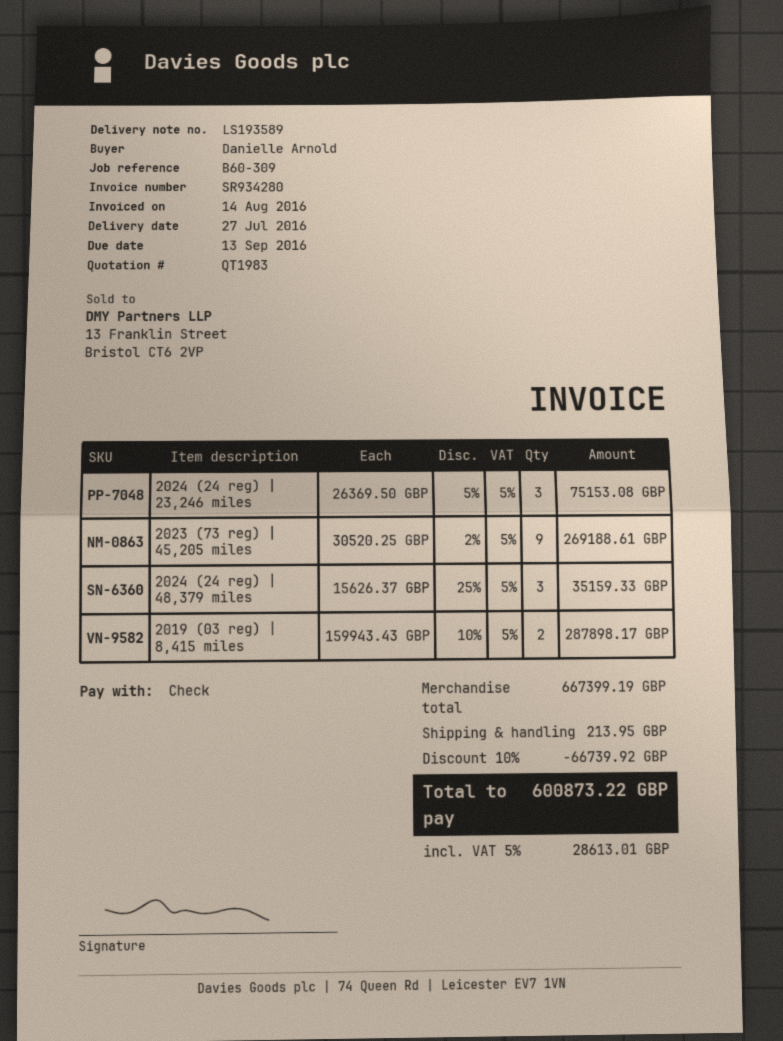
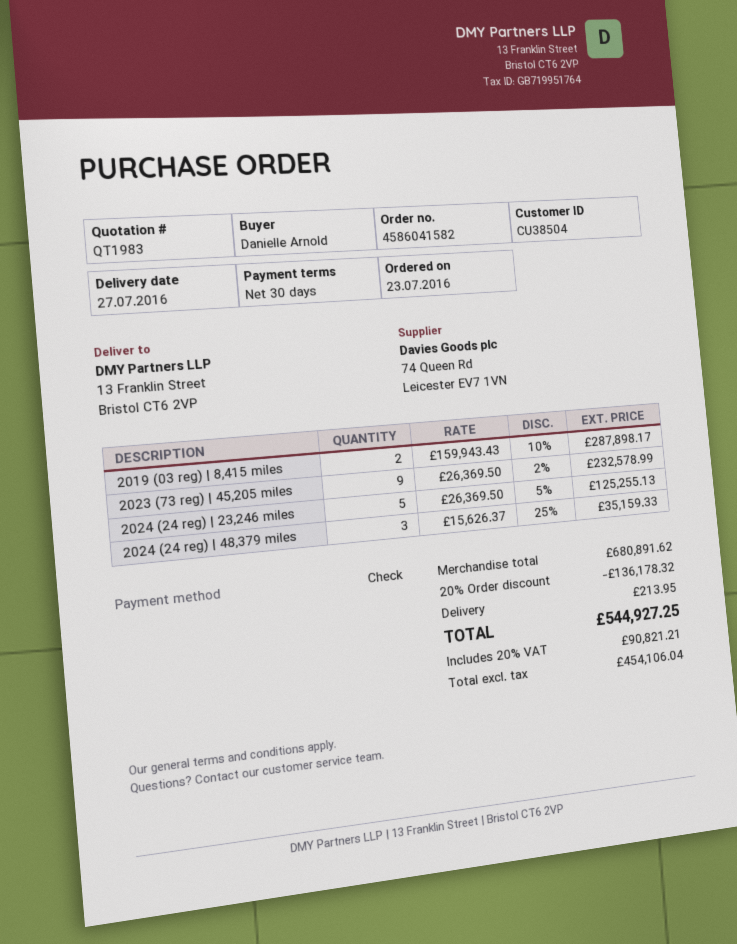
2024 (24 reg) | 23,246 miles: 3 x 26369.50 - 5% = 75153.08 -> 5 x 26369.50 - 5% = 125255.13
2023 (73 reg) | 45,205 miles: 9 x 30520.25 - 2% = 269188.61 -> 9 x 26369.50 - 2% = 232578.99
subtotal: 667399.19 -> 680891.62
discount: 10% = 66739.92 -> 20% = 136178.32
tax: 5% = 28613.01 -> 20% = 90821.21
total: 600873.22 -> 544927.25

